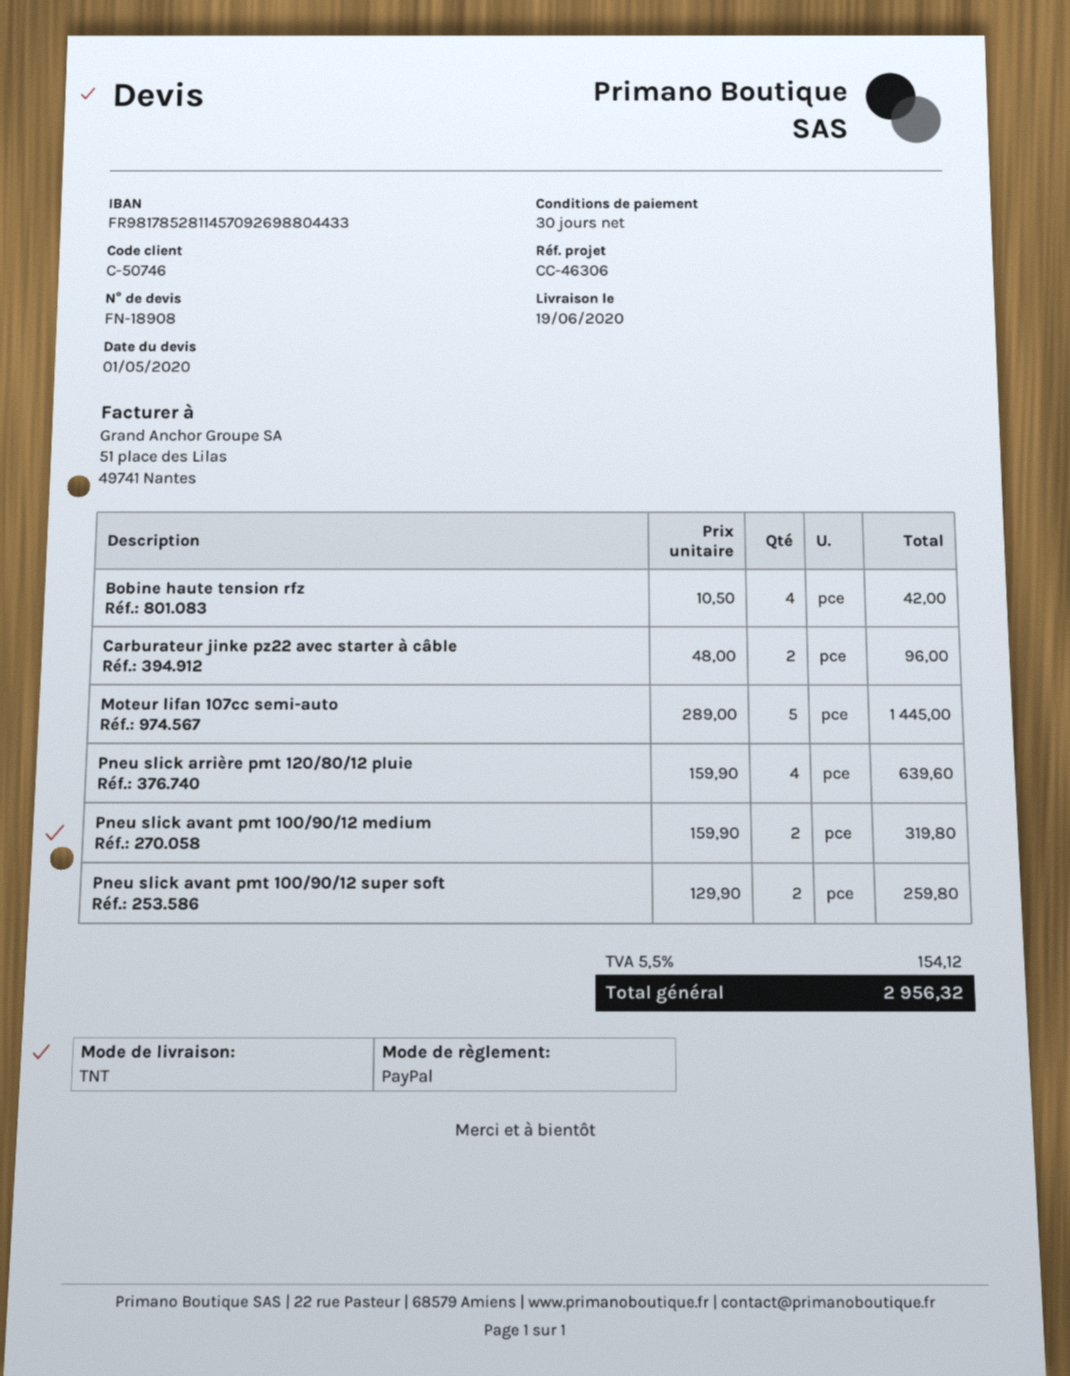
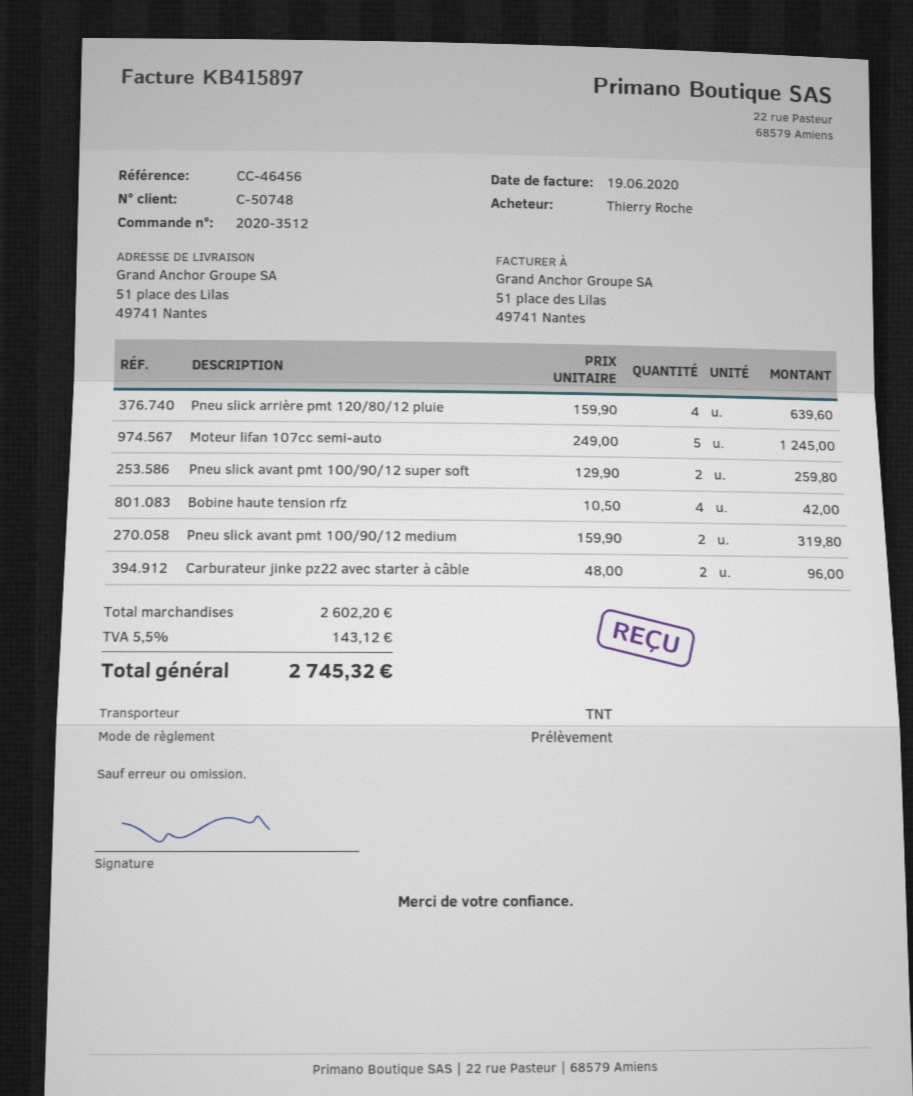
customer number: C-50746 -> C-50748
reference: CC-46306 -> CC-46456
payment method: PayPal -> direct debit
Moteur lifan 107cc semi-auto: 5 x 289.00 = 1445.00 -> 5 x 249.00 = 1245.00
tax: 5.5% = 154.12 -> 5.5% = 143.12
total: 2956.32 -> 2745.32

